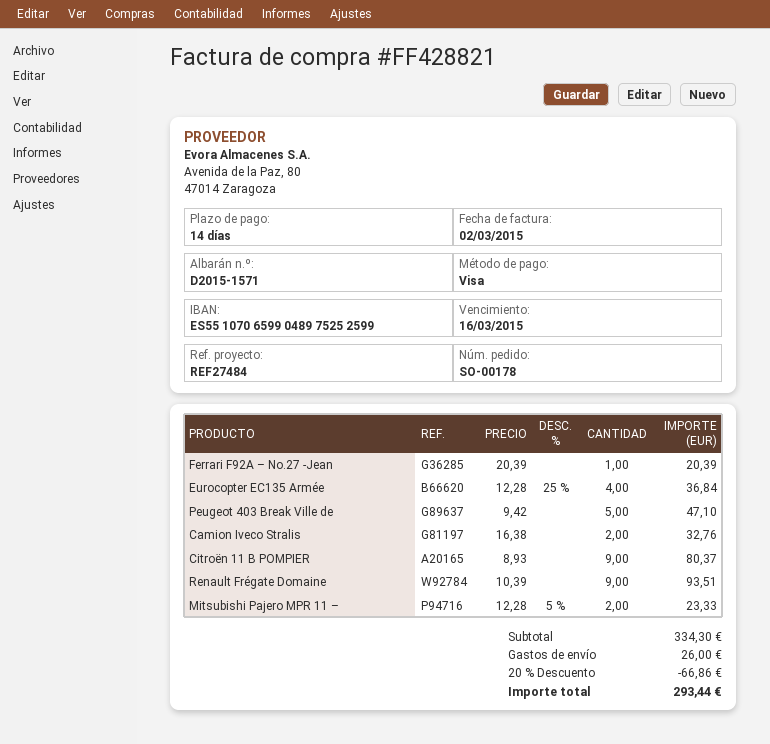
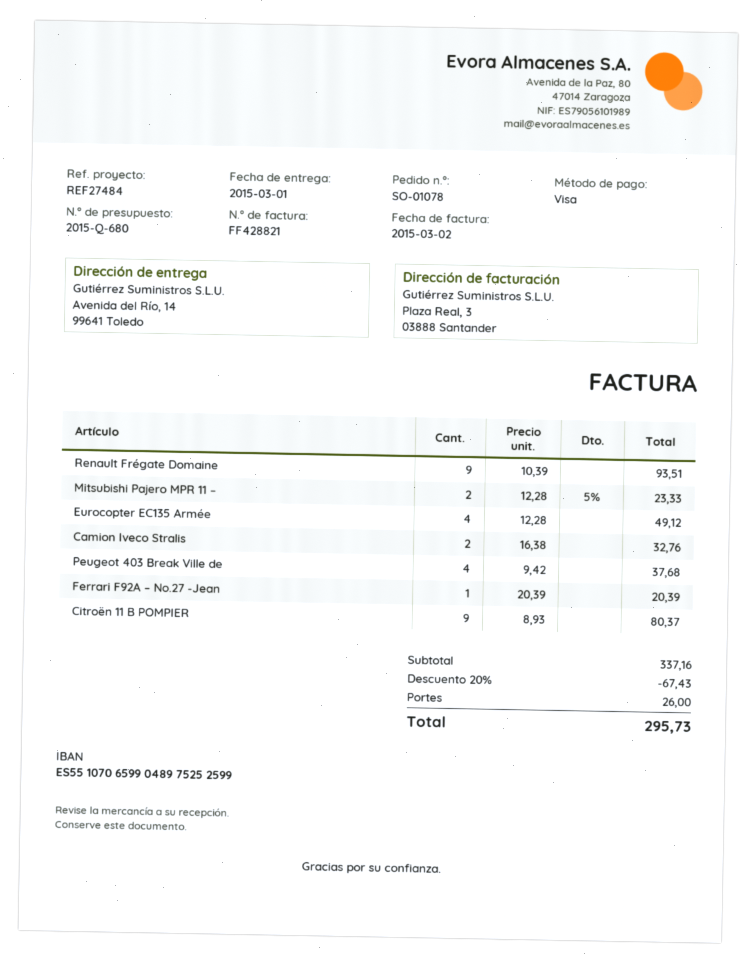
order number: SO-00178 -> SO-01078
Eurocopter EC135 Armée: 4 x 12.28 - 25% = 36.84 -> 4 x 12.28 = 49.12
Peugeot 403 Break Ville de: 5 x 9.42 = 47.10 -> 4 x 9.42 = 37.68
subtotal: 334.30 -> 337.16
discount: 20% = 66.86 -> 20% = 67.43
total: 293.44 -> 295.73

